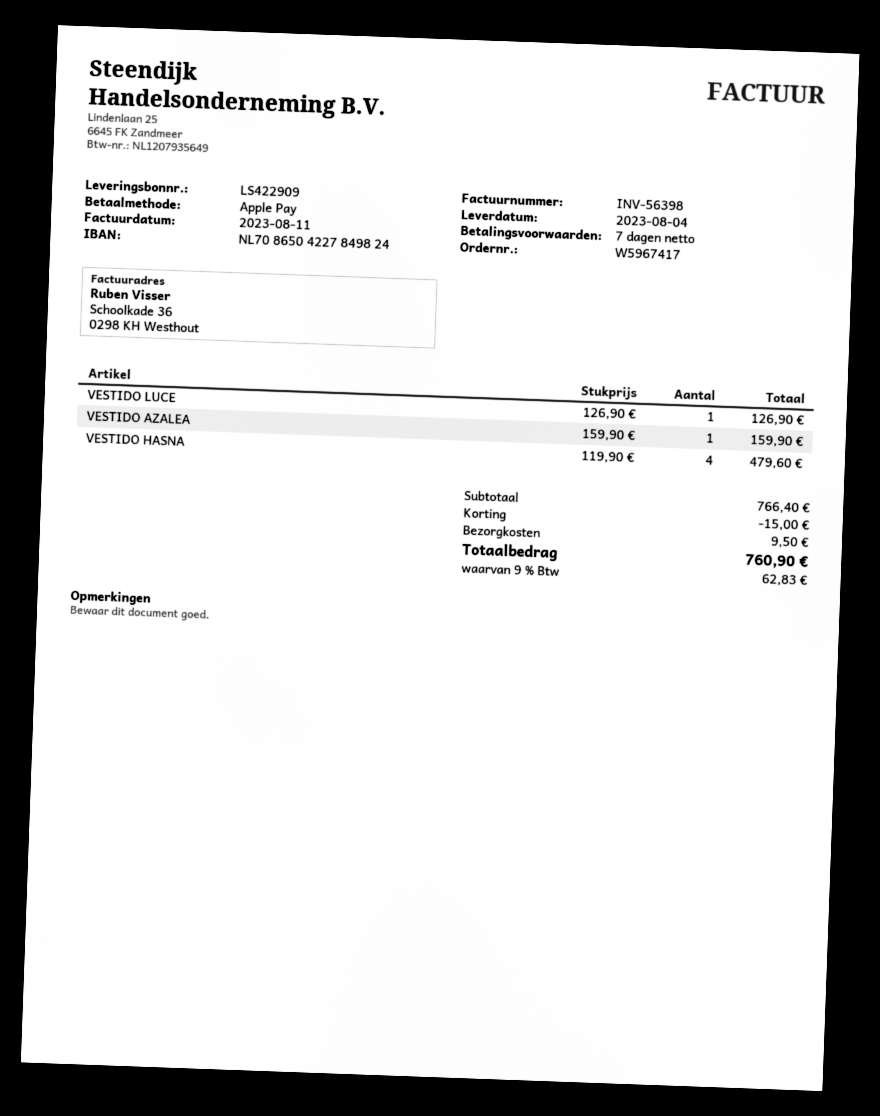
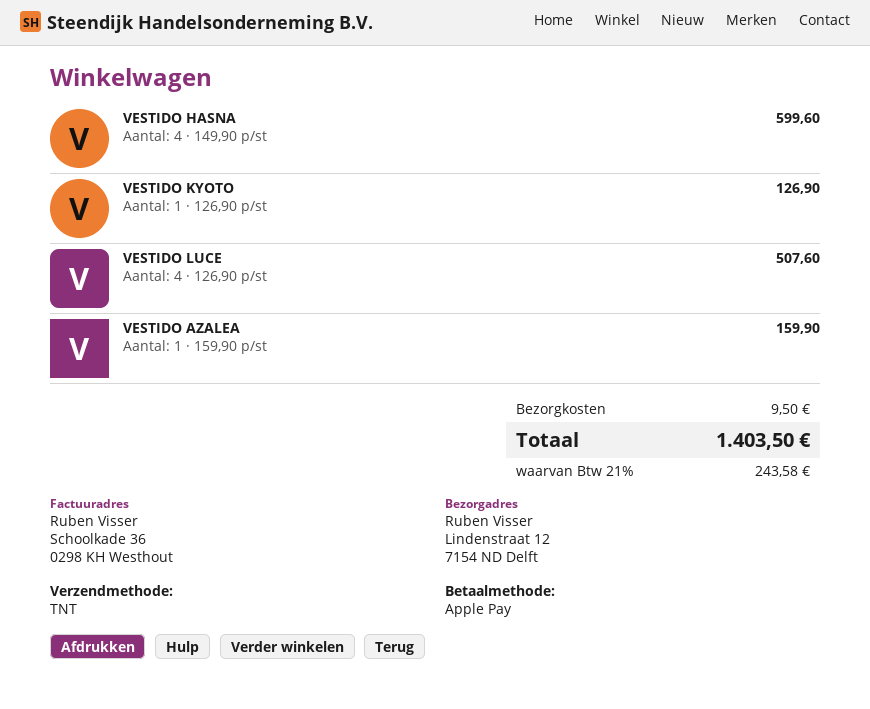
VESTIDO LUCE: 1 x 126.90 = 126.90 -> 4 x 126.90 = 507.60
VESTIDO HASNA: 4 x 119.90 = 479.60 -> 4 x 149.90 = 599.60
VESTIDO KYOTO: none -> 1 x 126.90 = 126.90
discount: 15.00 -> none
tax: 9% = 62.83 -> 21% = 243.58
total: 760.90 -> 1403.50

